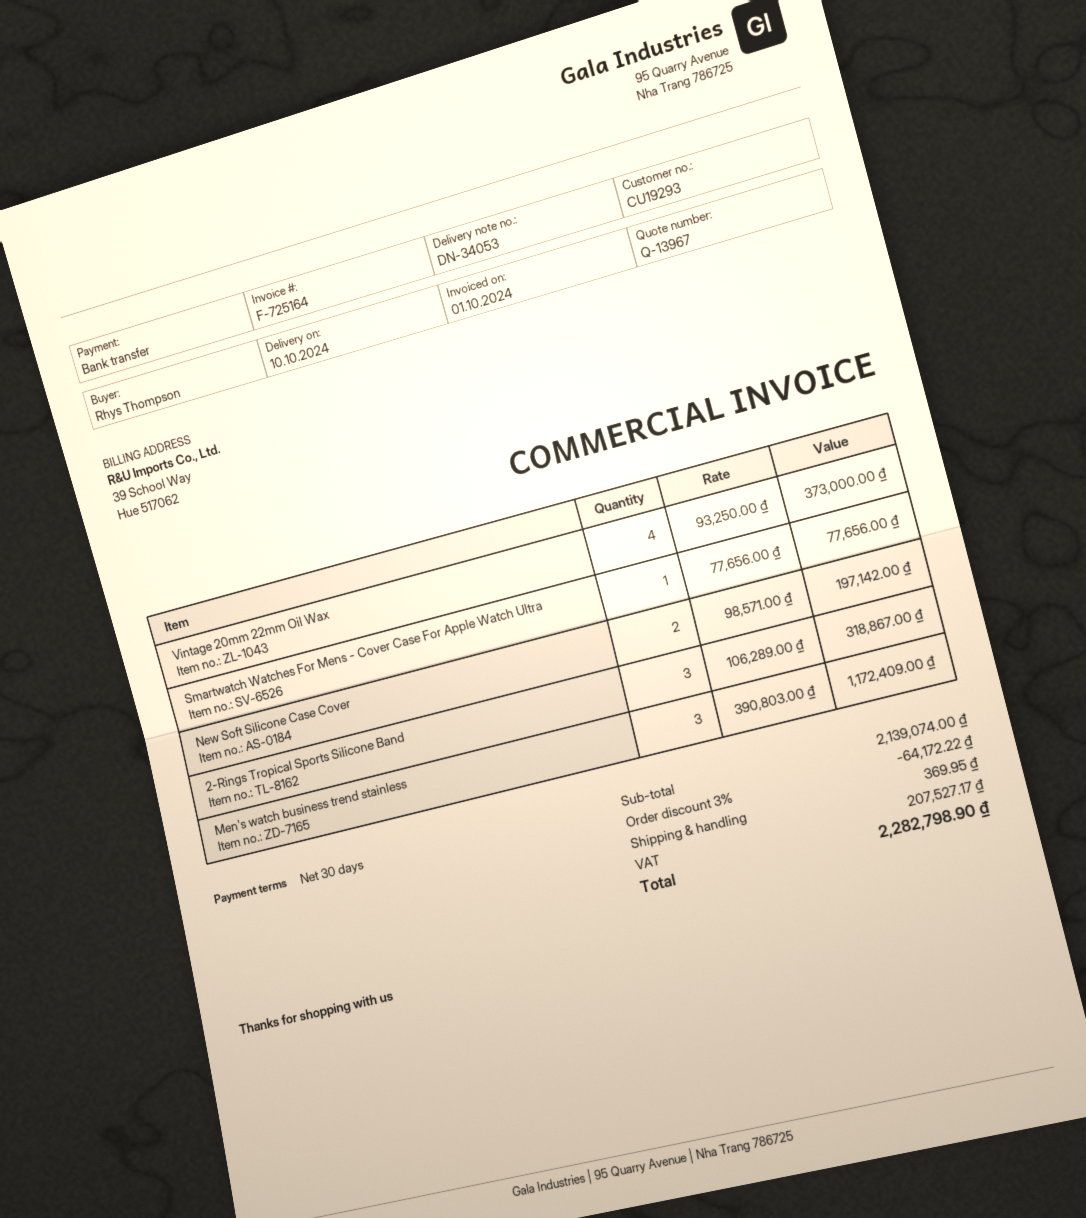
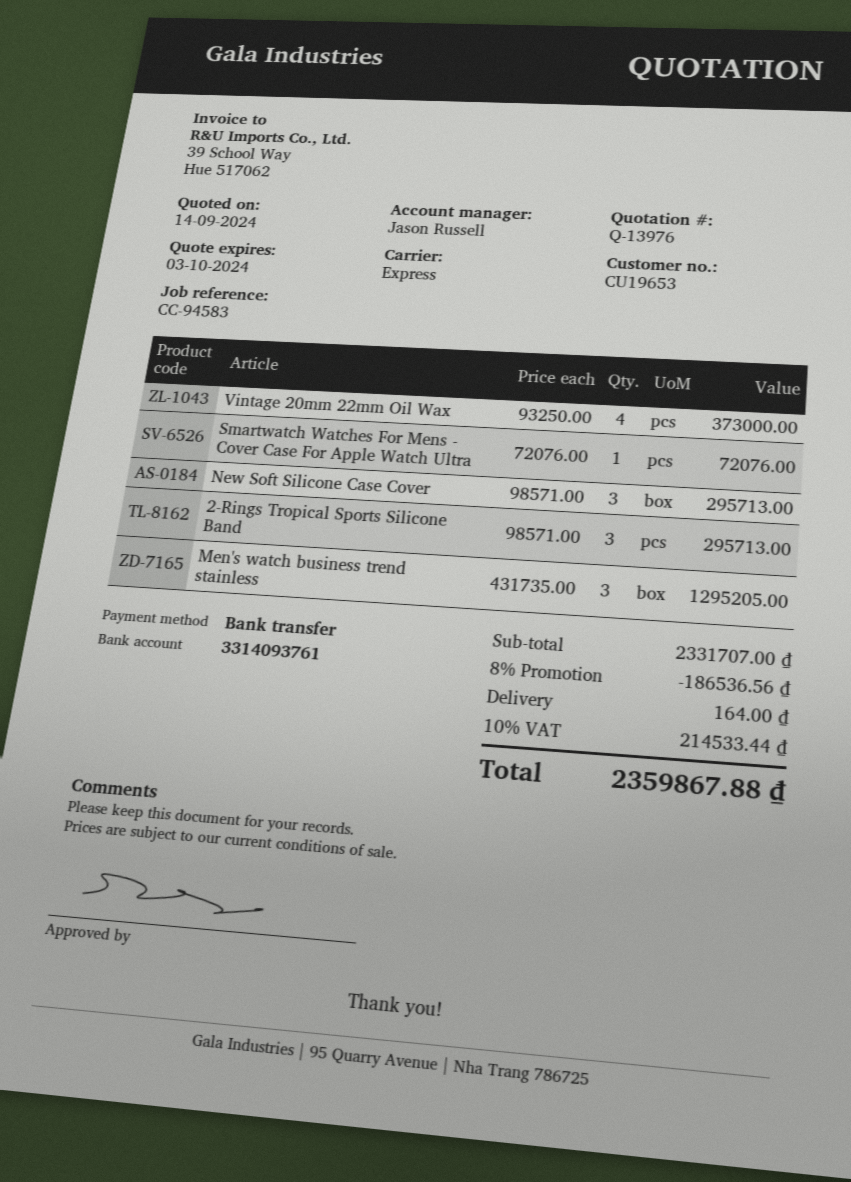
quote number: Q-13967 -> Q-13976
customer number: CU19293 -> CU19653
Smartwatch Watches For Mens - Cover Case For Apple Watch Ultra: 1 x 77656.00 = 77656.00 -> 1 x 72076.00 = 72076.00
New Soft Silicone Case Cover: 2 x 98571.00 = 197142.00 -> 3 x 98571.00 = 295713.00
2-Rings Tropical Sports Silicone Band: 3 x 106289.00 = 318867.00 -> 3 x 98571.00 = 295713.00
Men's watch business trend stainless: 3 x 390803.00 = 1172409.00 -> 3 x 431735.00 = 1295205.00
subtotal: 2139074.00 -> 2331707.00
discount: 3% = 64172.22 -> 8% = 186536.56
shipping: 369.95 -> 164.00
tax: 207527.17 -> 214533.44
total: 2282798.90 -> 2359867.88

